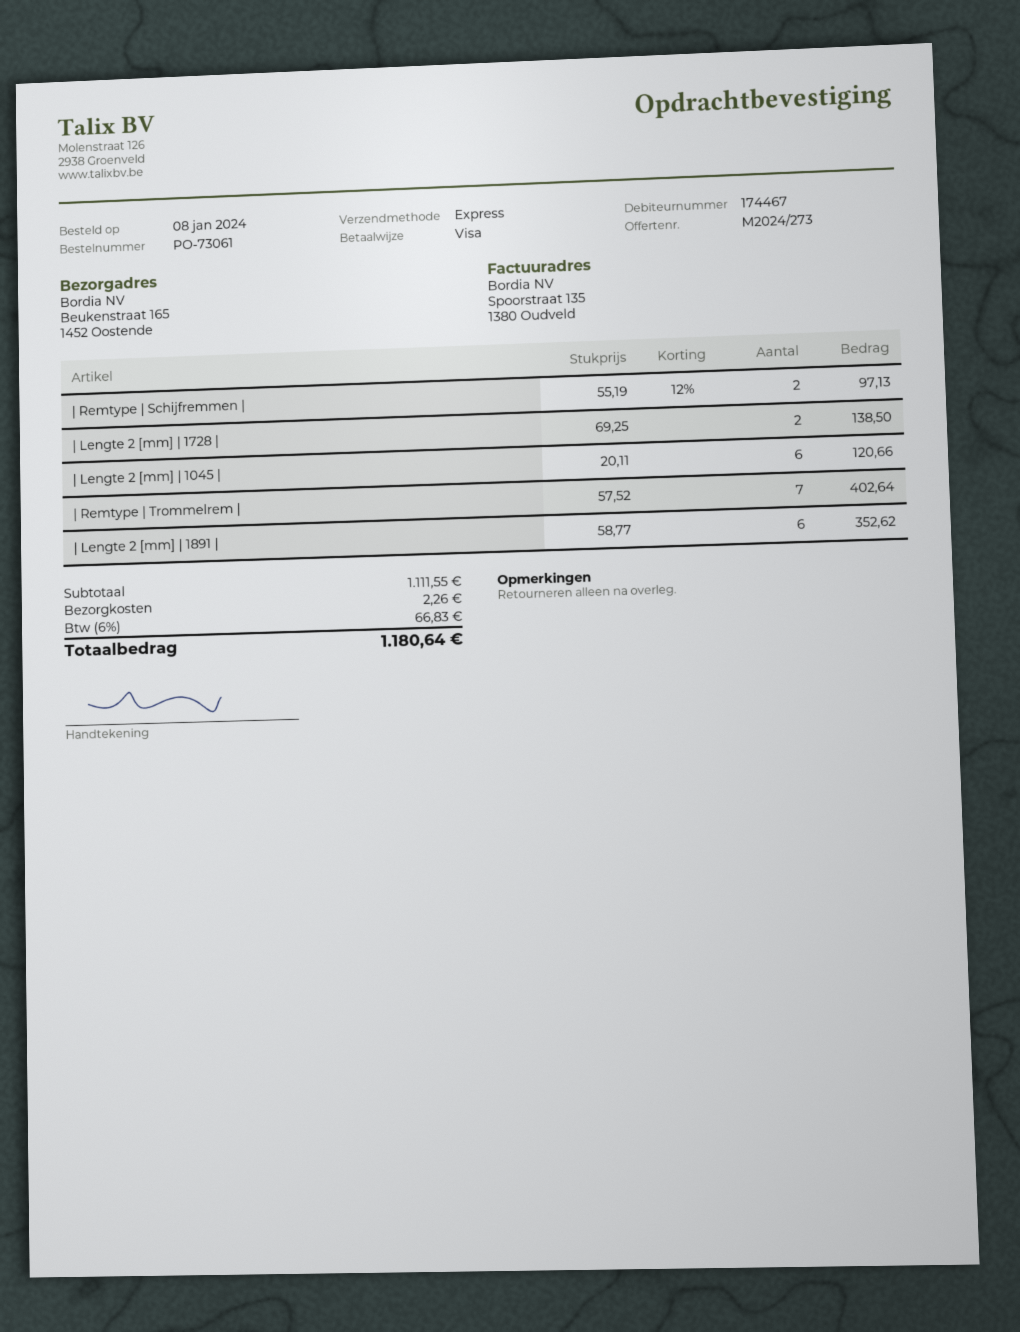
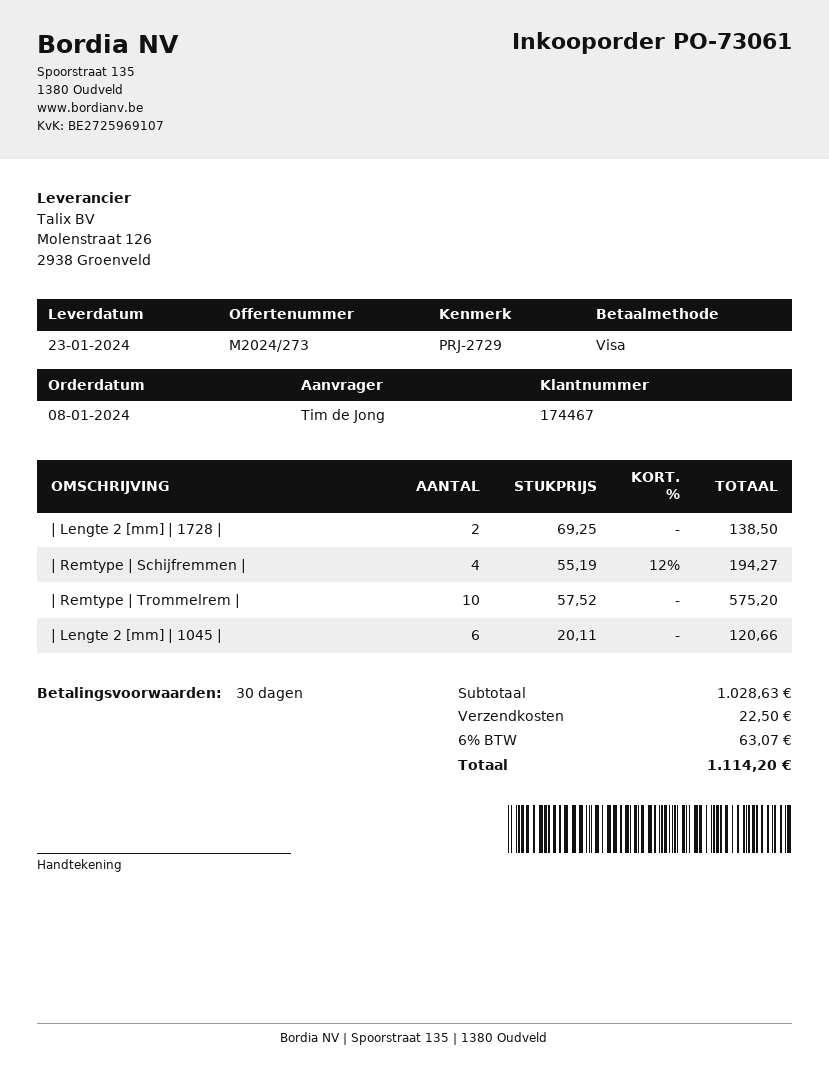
| Remtype | Schijfremmen |: 2 x 55.19 - 12% = 97.13 -> 4 x 55.19 - 12% = 194.27
| Remtype | Trommelrem |: 7 x 57.52 = 402.64 -> 10 x 57.52 = 575.20
| Lengte 2 [mm] | 1891 |: 6 x 58.77 = 352.62 -> none
subtotal: 1111.55 -> 1028.63
shipping: 2.26 -> 22.50
tax: 6% = 66.83 -> 6% = 63.07
total: 1180.64 -> 1114.20

